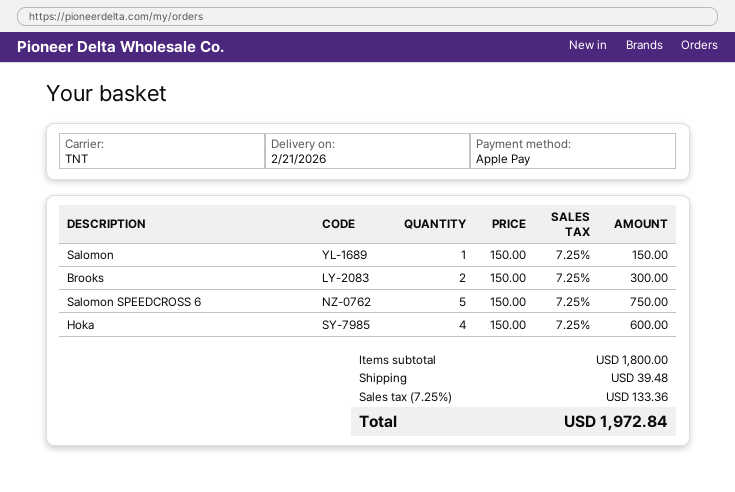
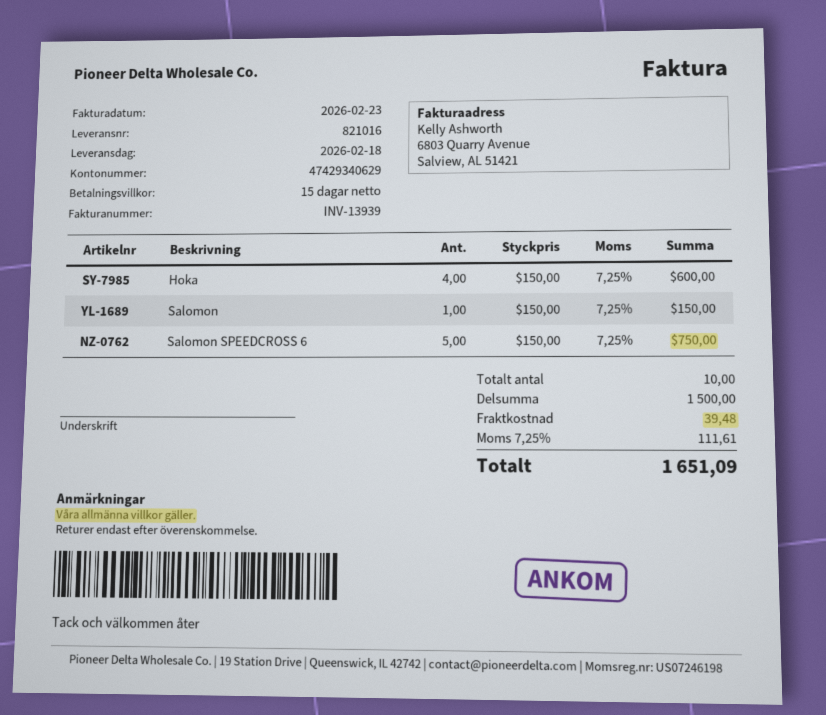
delivery date: 2026-02-21 -> 2026-02-18
Brooks: 2 x 150.00 = 300.00 -> none
subtotal: 1800.00 -> 1500.00
tax: 7.25% = 133.36 -> 7.25% = 111.61
total: 1972.84 -> 1651.09

